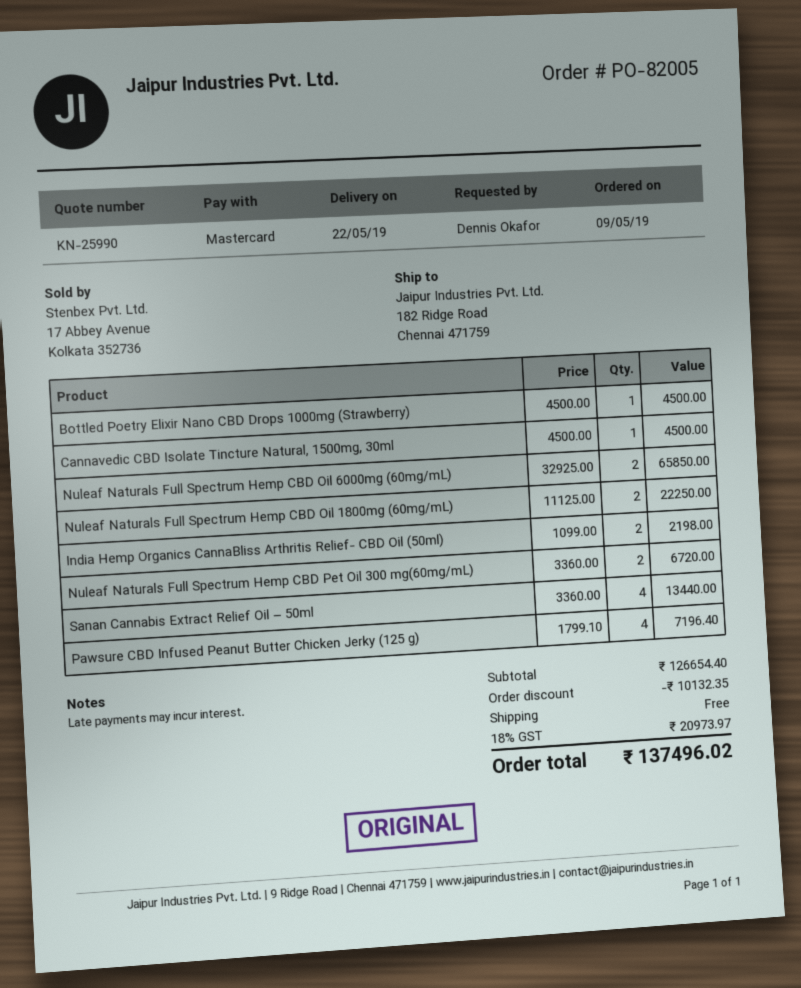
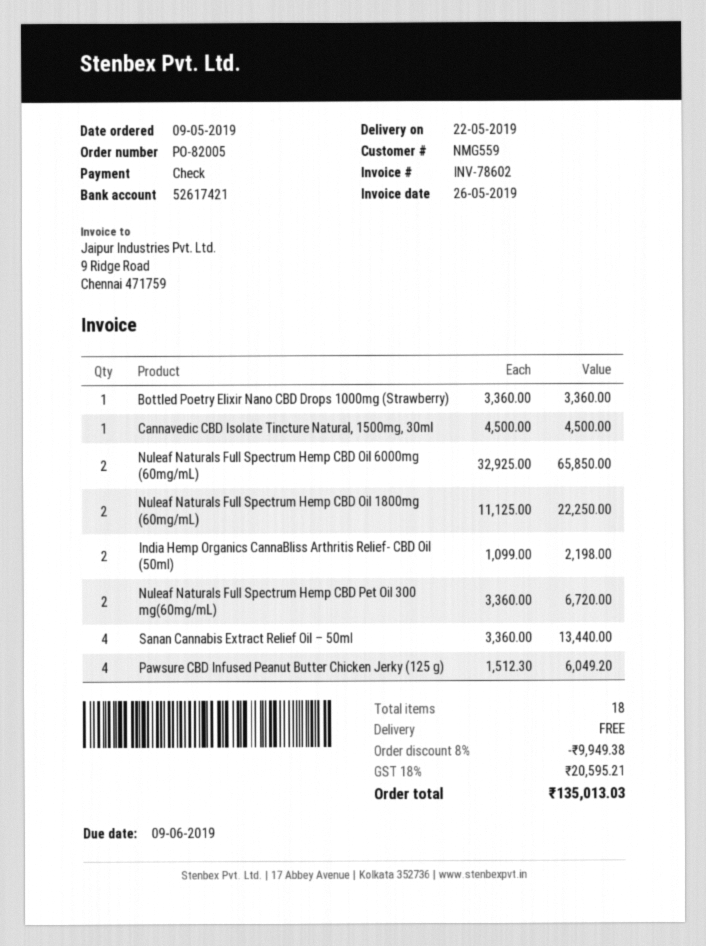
payment method: Mastercard -> cheque
Bottled Poetry Elixir Nano CBD Drops 1000mg (Strawberry): 1 x 4500.00 = 4500.00 -> 1 x 3360.00 = 3360.00
Pawsure CBD Infused Peanut Butter Chicken Jerky (125 g): 4 x 1799.10 = 7196.40 -> 4 x 1512.30 = 6049.20
discount: 10132.35 -> 9949.38
tax: 18% = 20973.97 -> 18% = 20595.21
total: 137496.02 -> 135013.03

